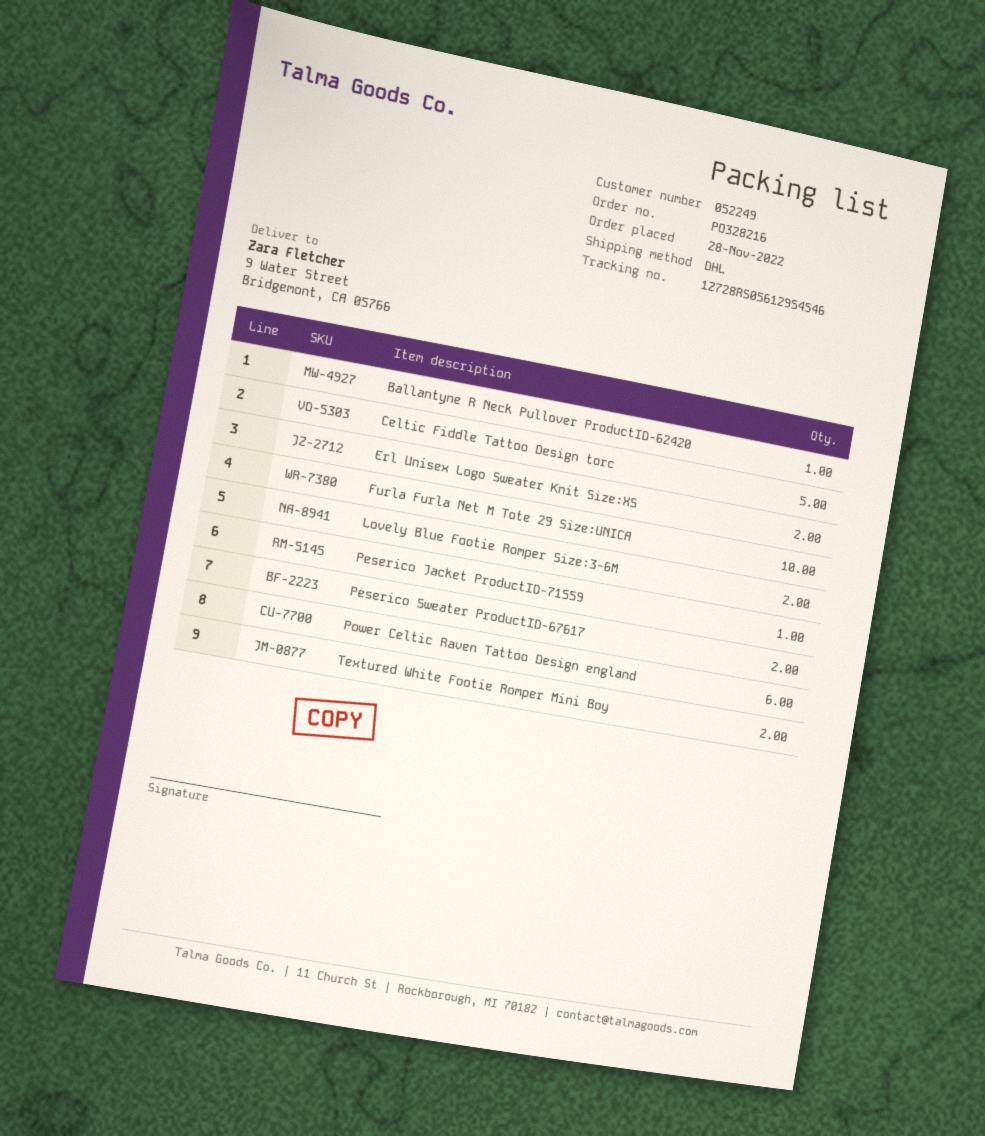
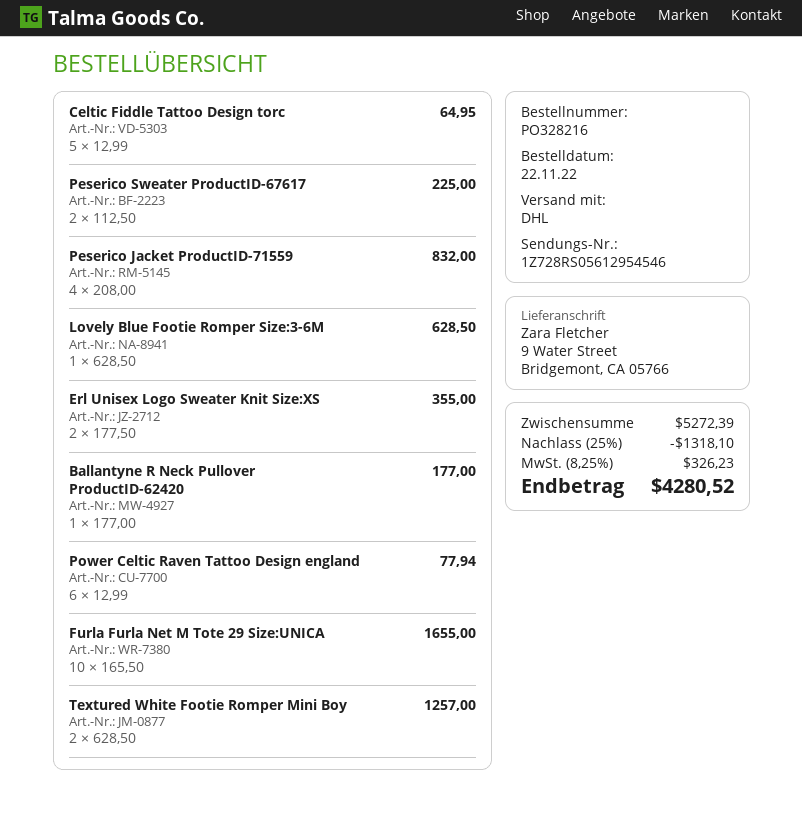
order date: 2022-11-28 -> 2022-11-22
Lovely Blue Footie Romper Size:3-6M: 2 -> 1
Peserico Jacket ProductID-71559: 1 -> 4

